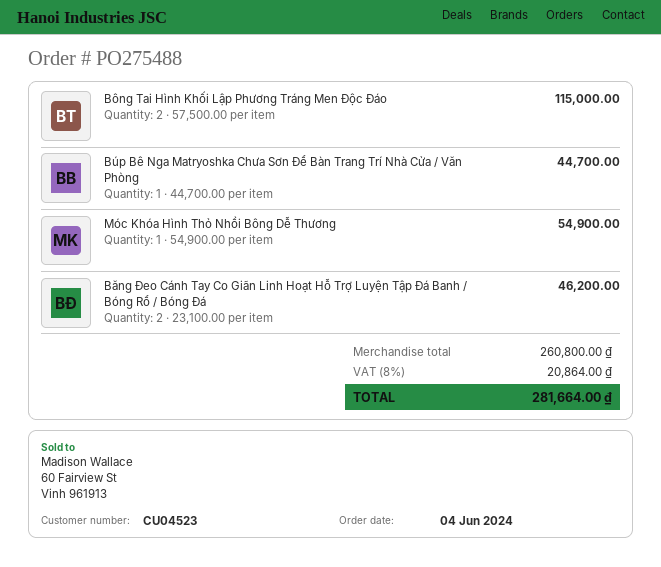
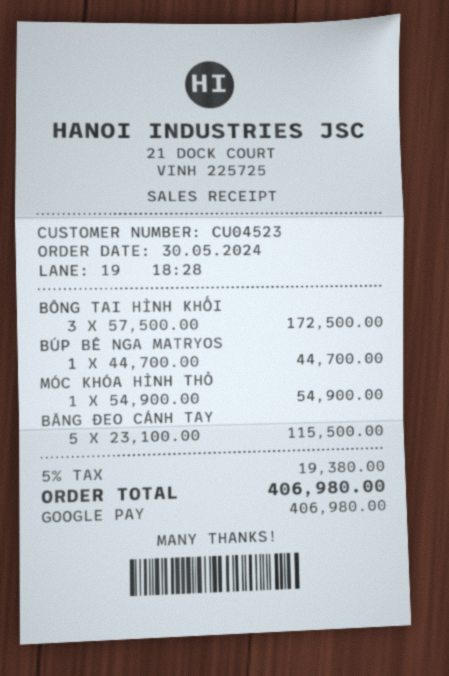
order date: 2024-06-04 -> 2024-05-30
Bông Tai Hình Khối Lập Phương Tráng Men Độc Đáo: 2 x 57500.00 = 115000.00 -> 3 x 57500.00 = 172500.00
Băng Đeo Cánh Tay Co Giãn Linh Hoạt Hỗ Trợ Luyện Tập Đá Banh / Bóng Rổ / Bóng Đá: 2 x 23100.00 = 46200.00 -> 5 x 23100.00 = 115500.00
tax: 8% = 20864.00 -> 5% = 19380.00
total: 281664.00 -> 406980.00

